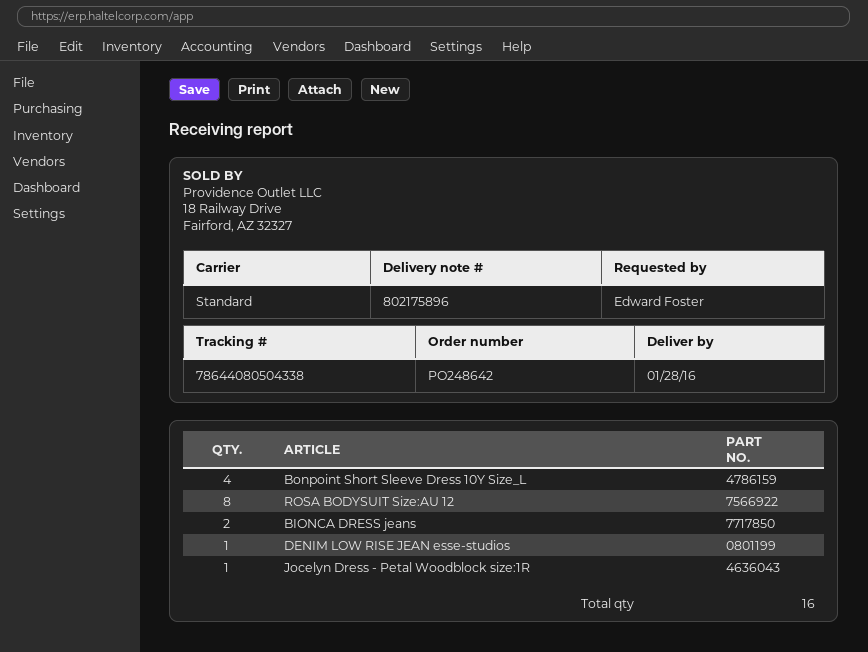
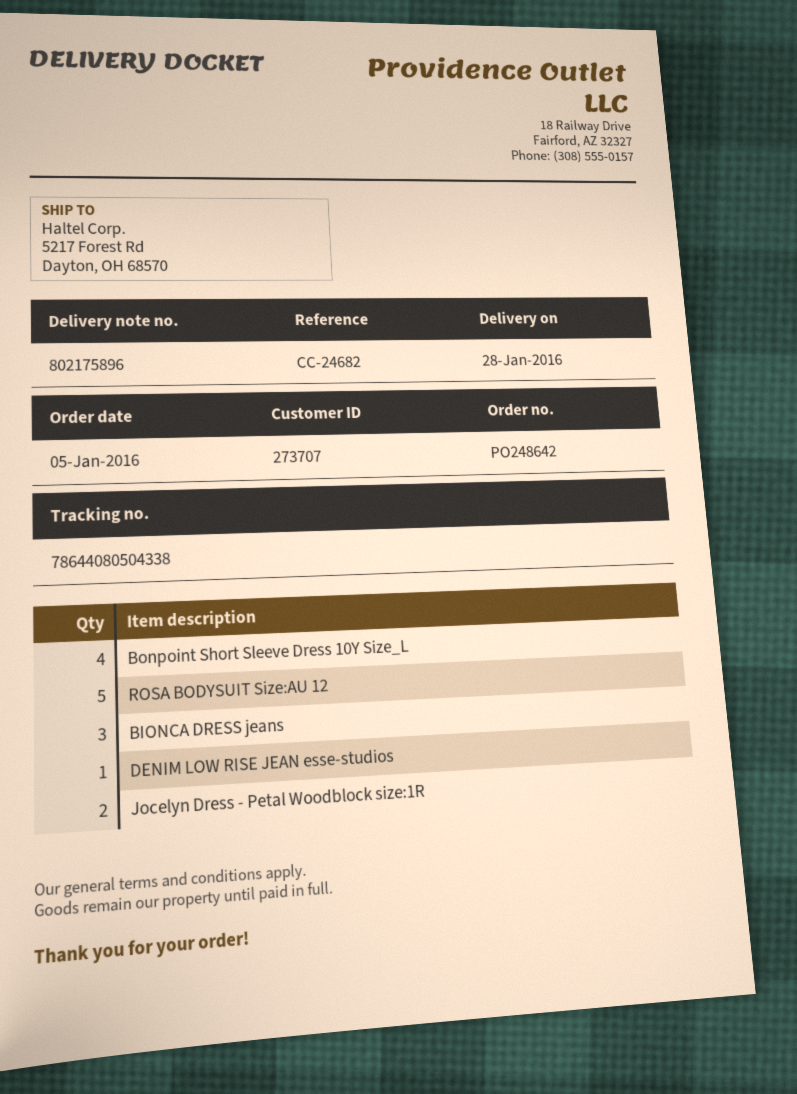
ROSA BODYSUIT Size:AU 12: 8 -> 5
BIONCA DRESS jeans: 2 -> 3
Jocelyn Dress - Petal Woodblock size:1R: 1 -> 2

